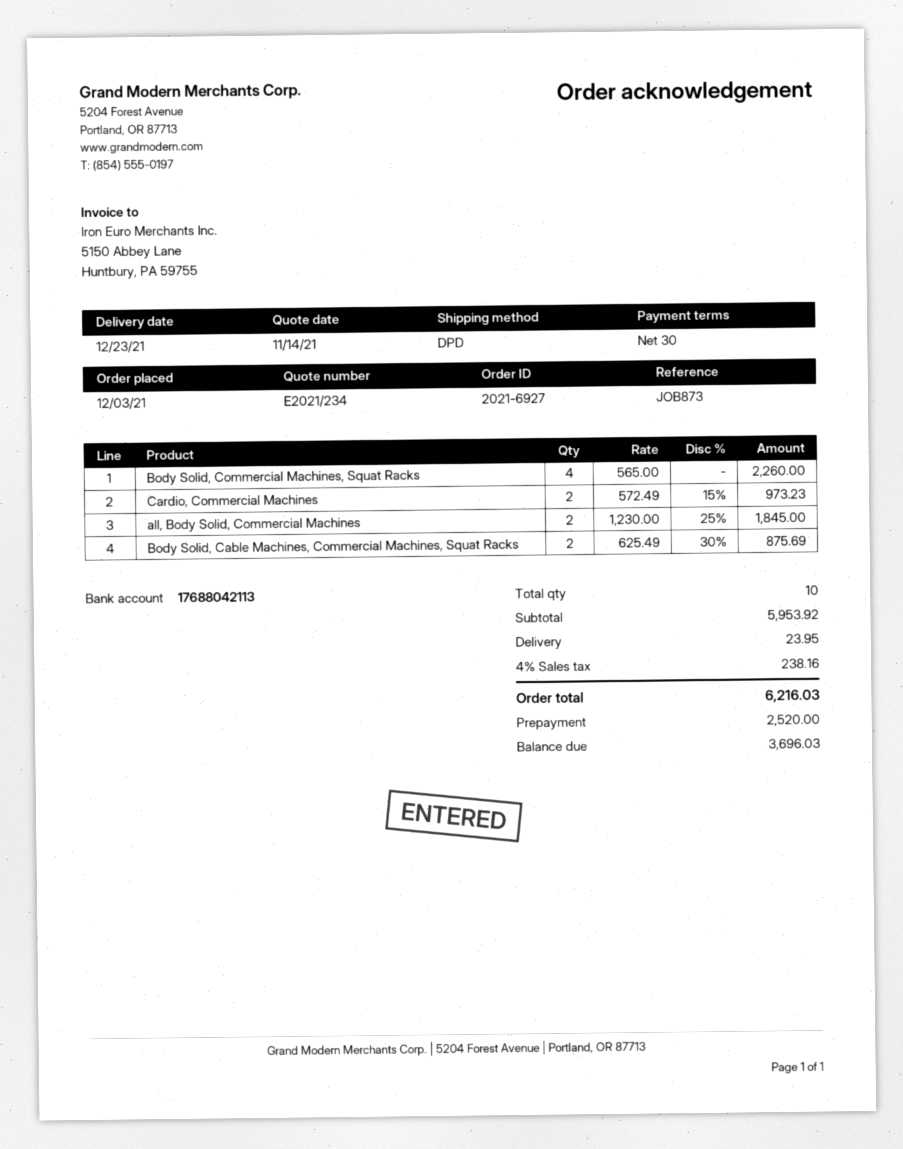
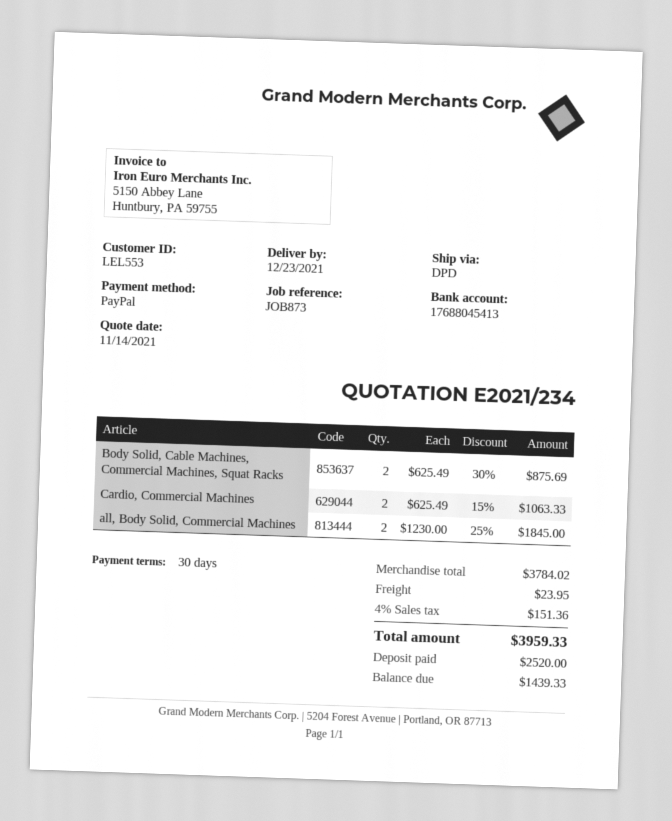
bank account: 17688042113 -> 17688045413
Body Solid, Commercial Machines, Squat Racks: 4 x 565.00 = 2260.00 -> none
Cardio, Commercial Machines: 2 x 572.49 - 15% = 973.23 -> 2 x 625.49 - 15% = 1063.33
subtotal: 5953.92 -> 3784.02
tax: 4% = 238.16 -> 4% = 151.36
total: 6216.03 -> 3959.33
balance: 3696.03 -> 1439.33

